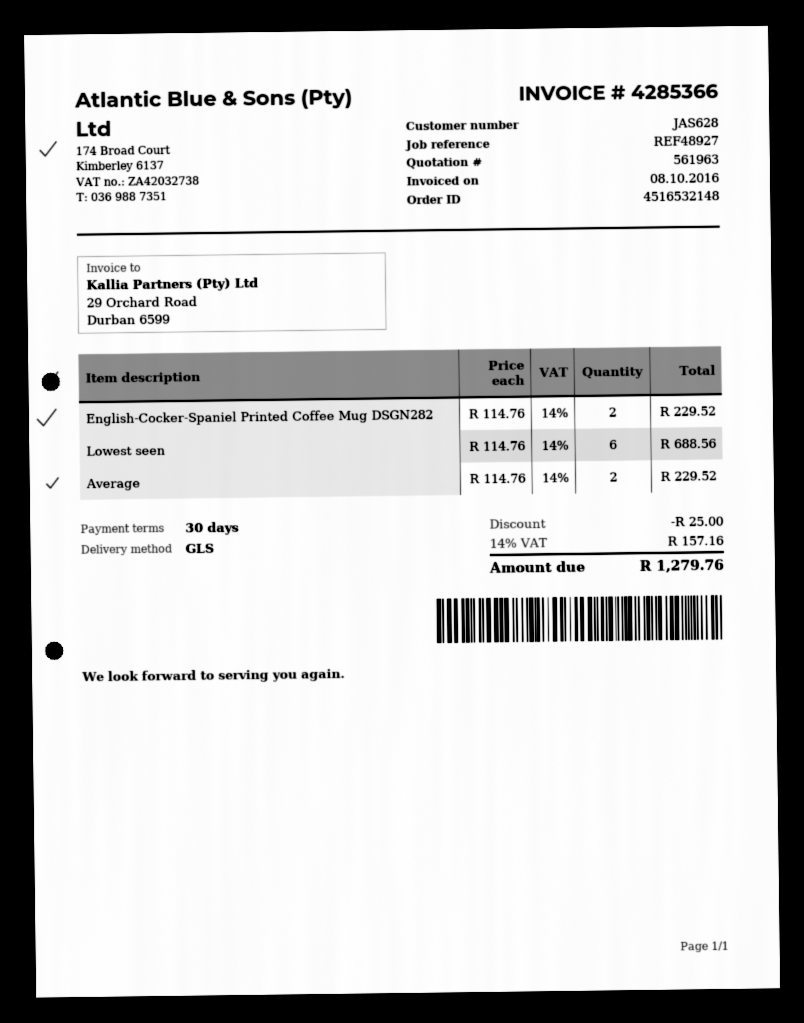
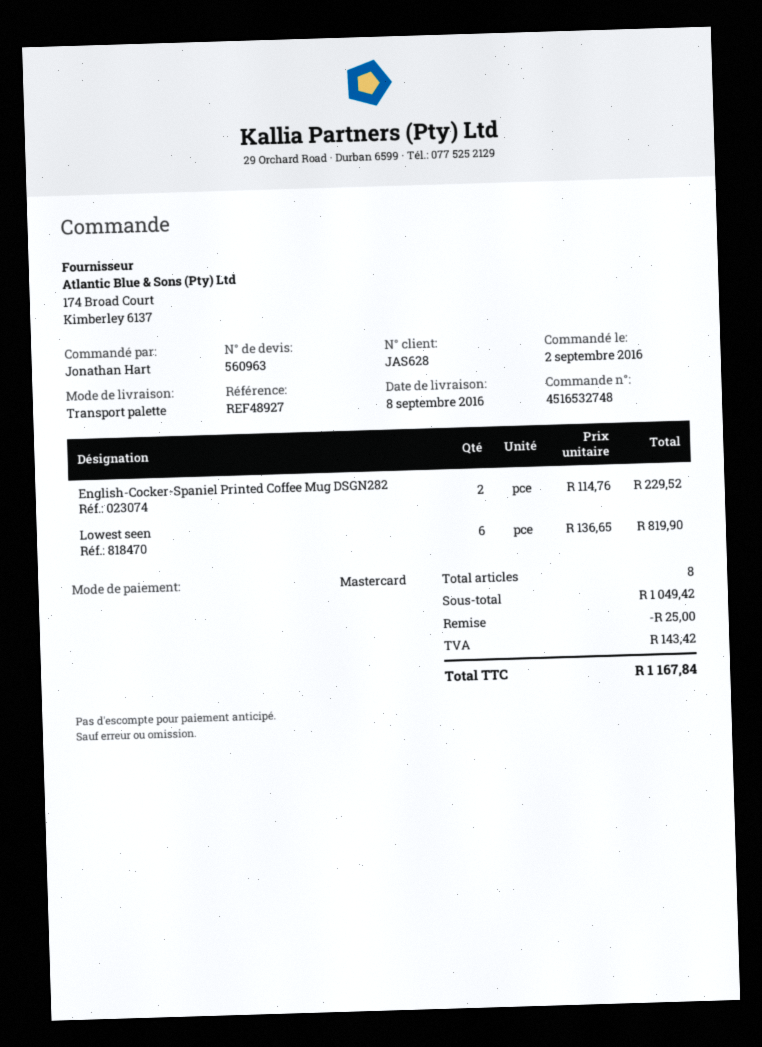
quote number: 561963 -> 560963
order number: 4516532148 -> 4516532748
shipping method: GLS -> pallet freight
Lowest seen: 6 x 114.76 = 688.56 -> 6 x 136.65 = 819.90
Average: 2 x 114.76 = 229.52 -> none
tax: 157.16 -> 143.42
total: 1279.76 -> 1167.84

